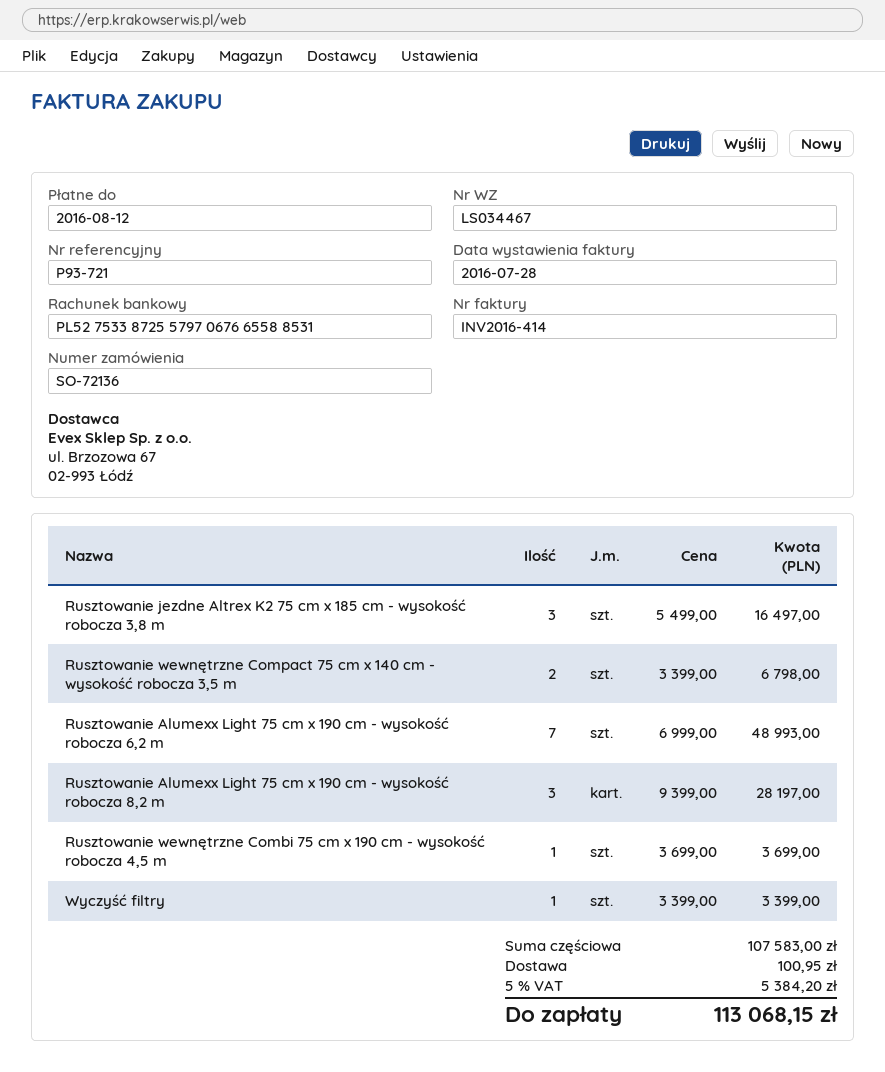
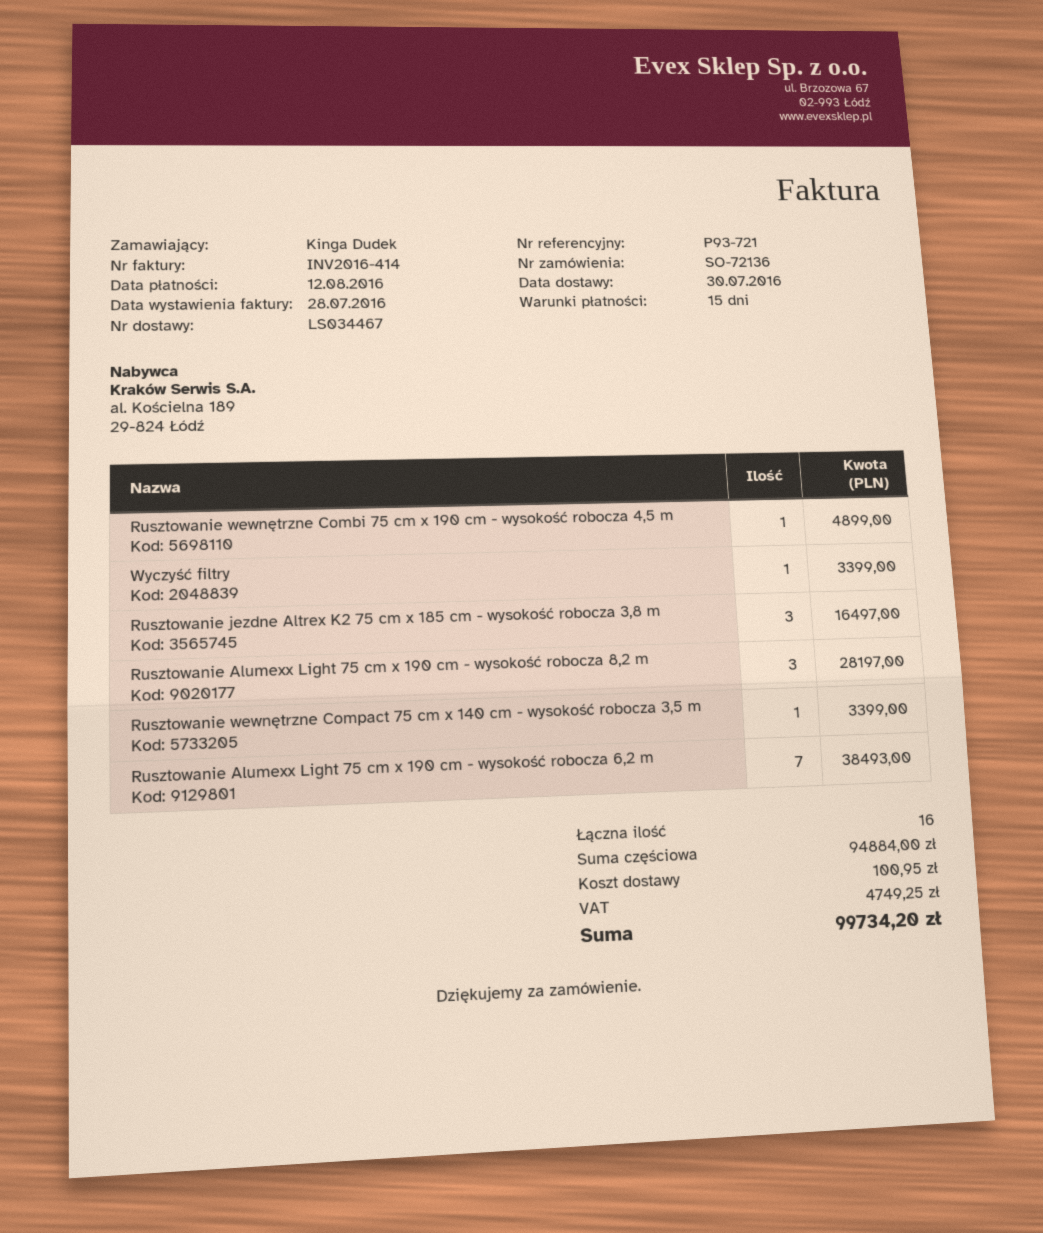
Rusztowanie wewnętrzne Compact 75 cm x 140 cm - wysokość robocza 3,5 m: 2 for 6798.00 -> 1 for 3399.00
Rusztowanie Alumexx Light 75 cm x 190 cm - wysokość robocza 6,2 m: 7 for 48993.00 -> 7 for 38493.00
Rusztowanie wewnętrzne Combi 75 cm x 190 cm - wysokość robocza 4,5 m: 1 for 3699.00 -> 1 for 4899.00
subtotal: 107583.00 -> 94884.00
tax: 5384.20 -> 4749.25
total: 113068.15 -> 99734.20

